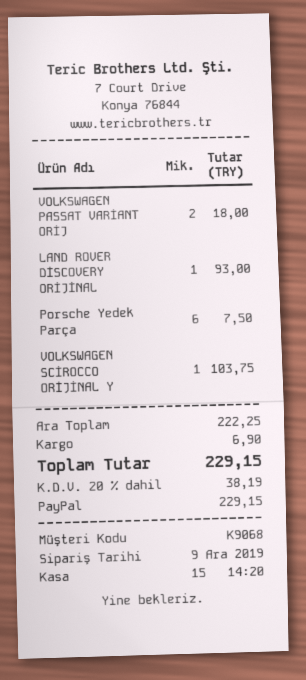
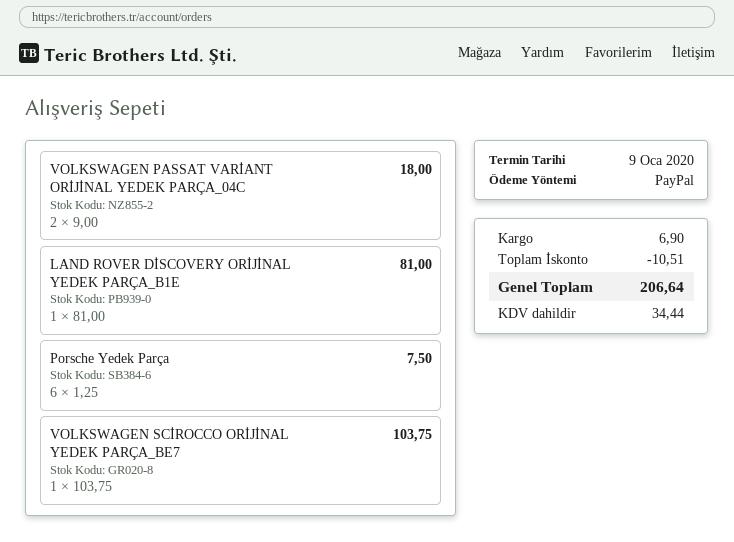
LAND ROVER DİSCOVERY ORİJİNAL: 1 for 93.00 -> 1 for 81.00
discount: none -> 10.51
tax: 38.19 -> 34.44
total: 229.15 -> 206.64

